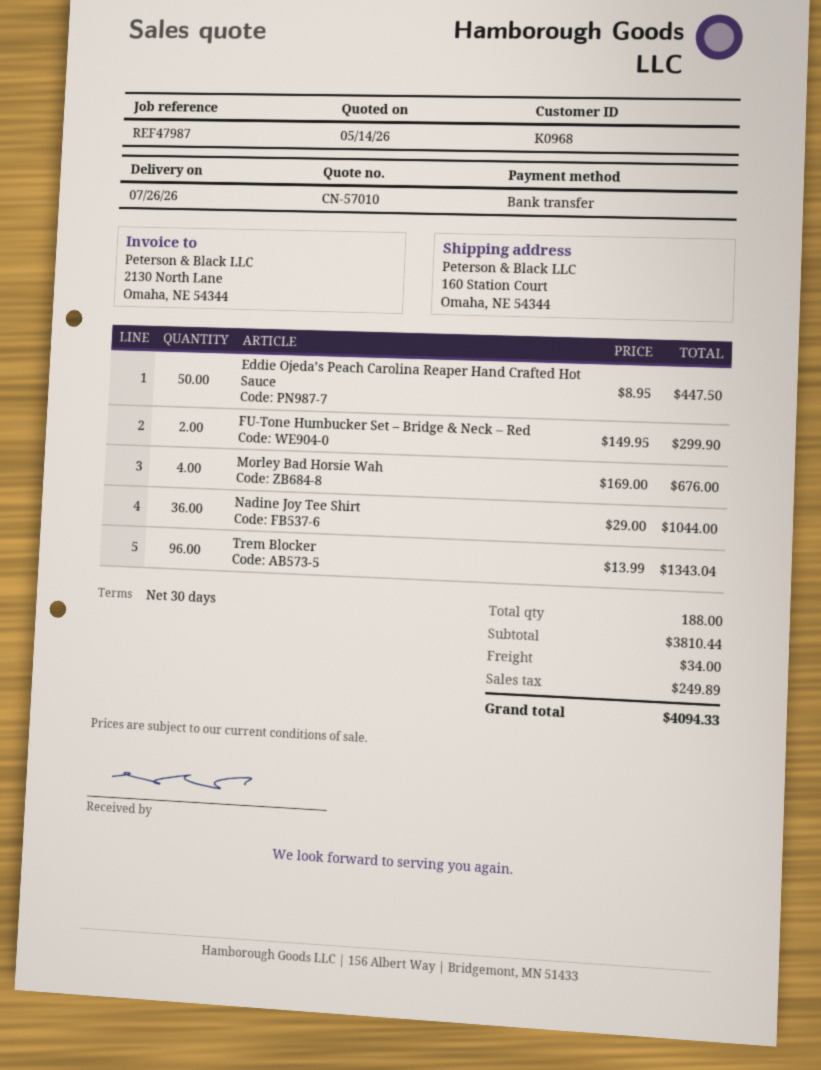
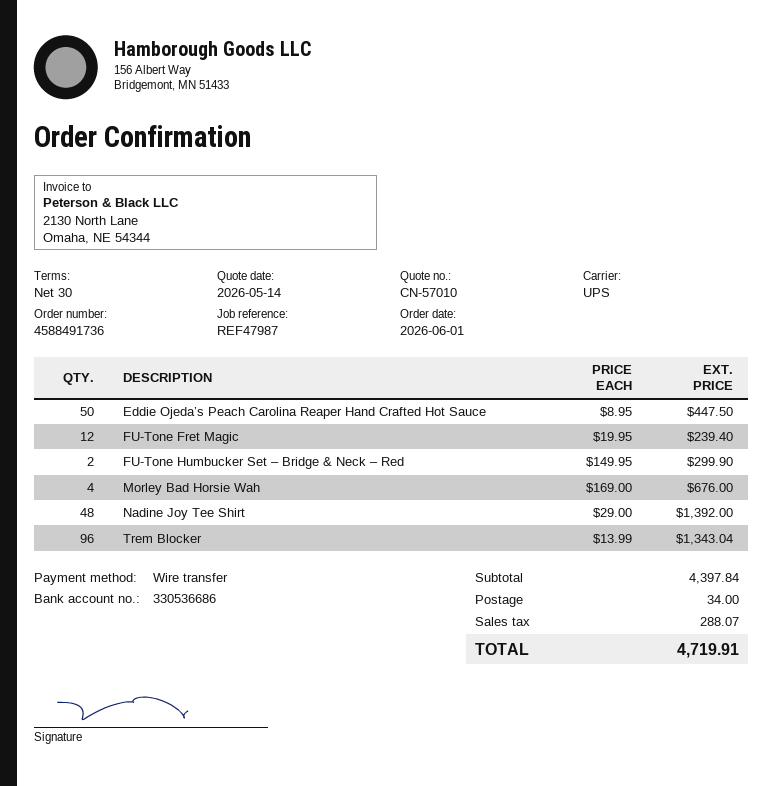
Nadine Joy Tee Shirt: 36 x 29.00 = 1044.00 -> 48 x 29.00 = 1392.00
FU-Tone Fret Magic: none -> 12 x 19.95 = 239.40
subtotal: 3810.44 -> 4397.84
tax: 249.89 -> 288.07
total: 4094.33 -> 4719.91

